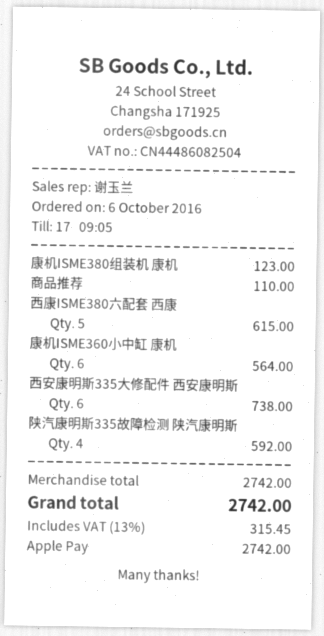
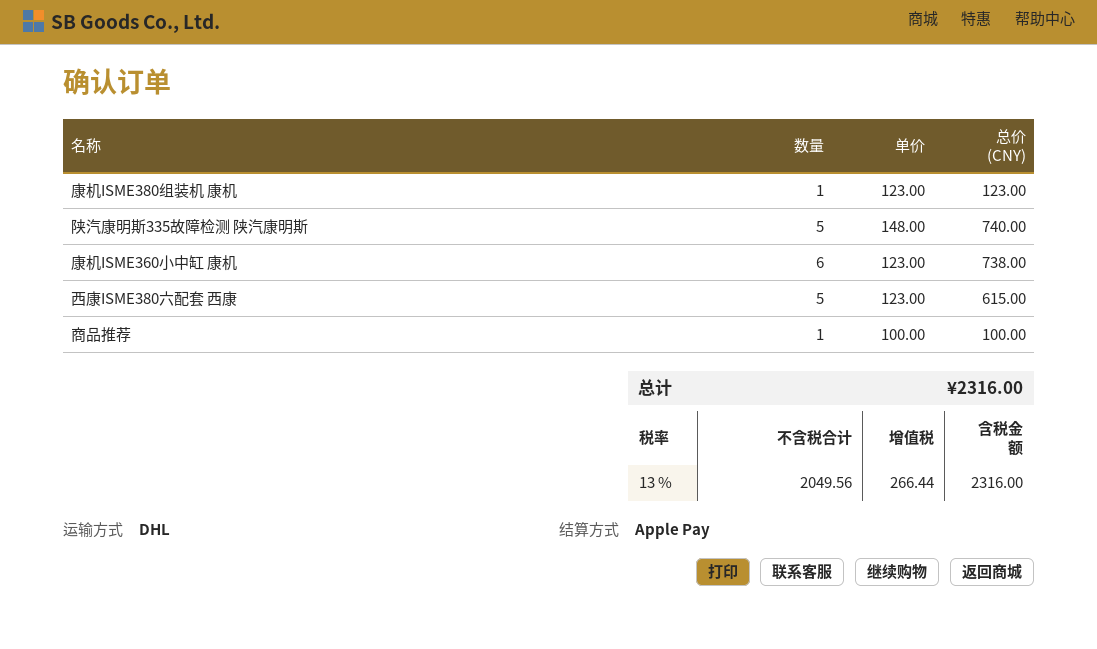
商品推荐: 1 for 110.00 -> 1 for 100.00
康机ISME360小中缸 康机: 6 for 564.00 -> 6 for 738.00
西安康明斯335大修配件 西安康明斯: 6 for 738.00 -> none
陕汽康明斯335故障检测 陕汽康明斯: 4 for 592.00 -> 5 for 740.00
tax: 13% = 315.45 -> 13% = 266.44
total: 2742.00 -> 2316.00

